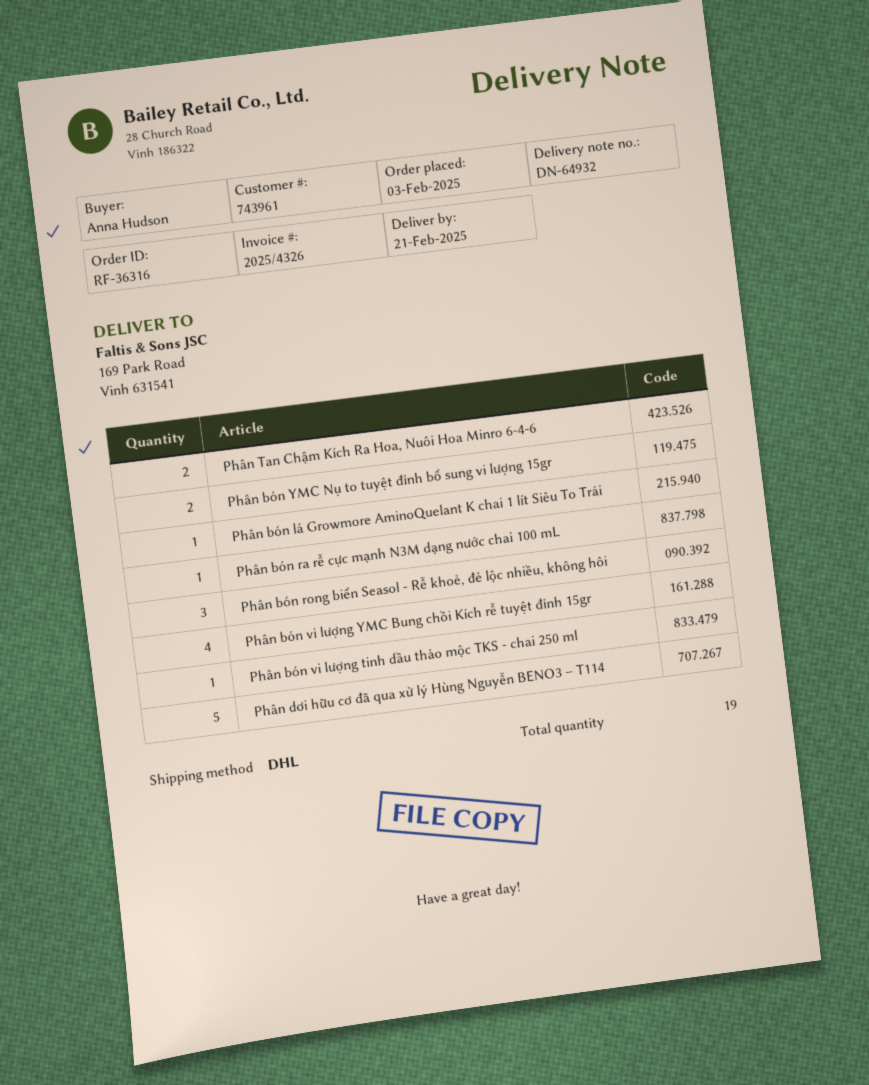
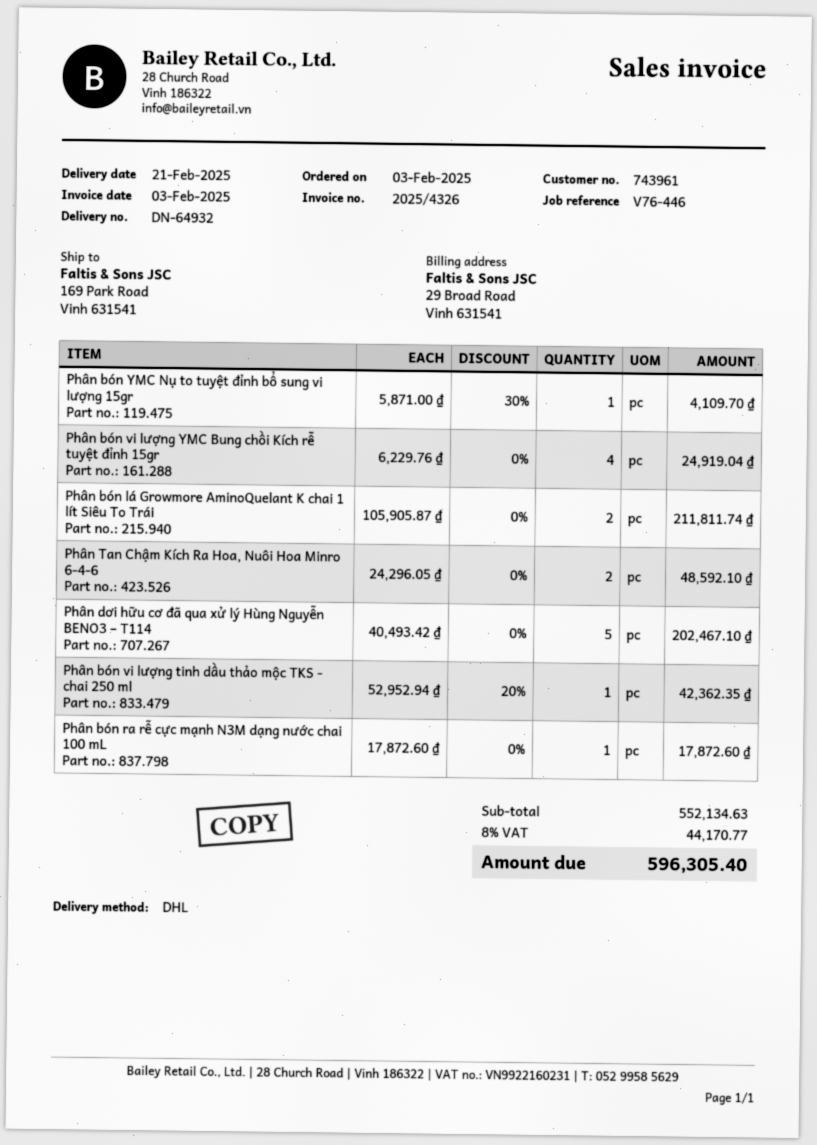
Phân bón YMC Nụ to tuyệt đỉnh bổ sung vi lượng 15gr: 2 -> 1
Phân bón lá Growmore AminoQuelant K chai 1 lít Siêu To Trái: 1 -> 2
Phân bón rong biển Seasol - Rễ khoẻ, đẻ lộc nhiều, không hôi: 3 -> none

